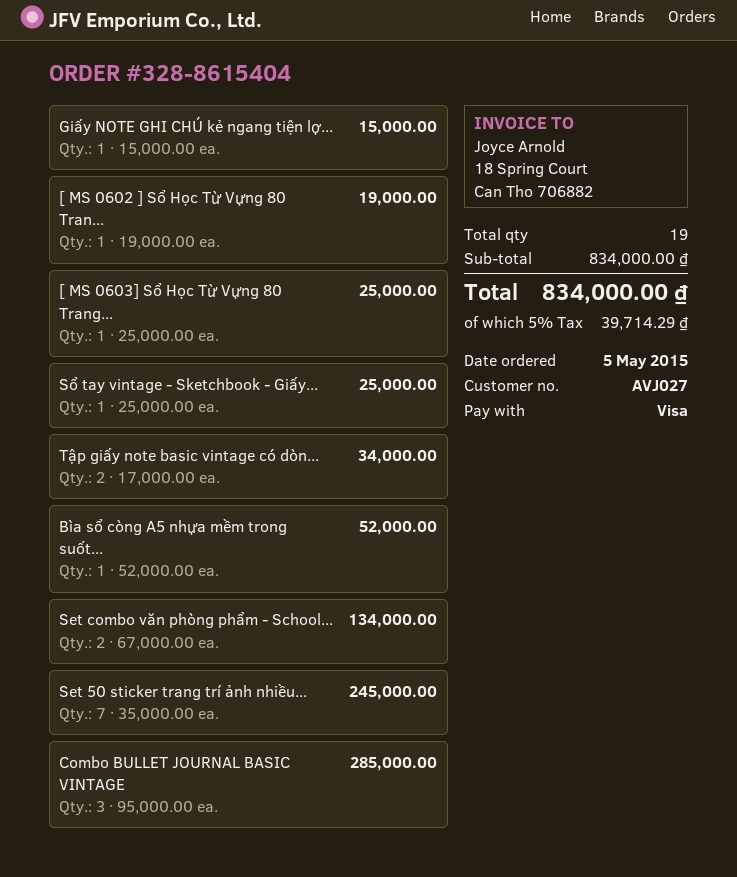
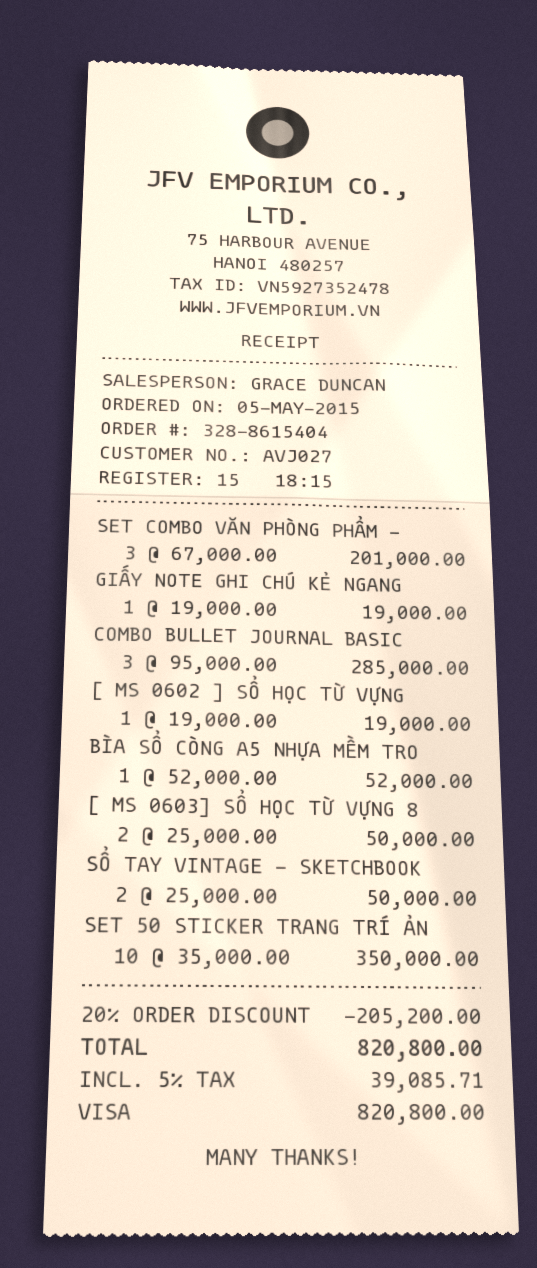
Giấy NOTE GHI CHÚ kẻ ngang tiện lợ...: 1 x 15000.00 = 15000.00 -> 1 x 19000.00 = 19000.00
[ MS 0603] Sổ Học Từ Vựng 80 Trang...: 1 x 25000.00 = 25000.00 -> 2 x 25000.00 = 50000.00
Sổ tay vintage - Sketchbook - Giấy...: 1 x 25000.00 = 25000.00 -> 2 x 25000.00 = 50000.00
Tập giấy note basic vintage có dòn...: 2 x 17000.00 = 34000.00 -> none
Set combo văn phòng phẩm - School...: 2 x 67000.00 = 134000.00 -> 3 x 67000.00 = 201000.00
Set 50 sticker trang trí ảnh nhiều...: 7 x 35000.00 = 245000.00 -> 10 x 35000.00 = 350000.00
discount: none -> 20% = 205200.00
tax: 5% = 39714.29 -> 5% = 39085.71
total: 834000.00 -> 820800.00

